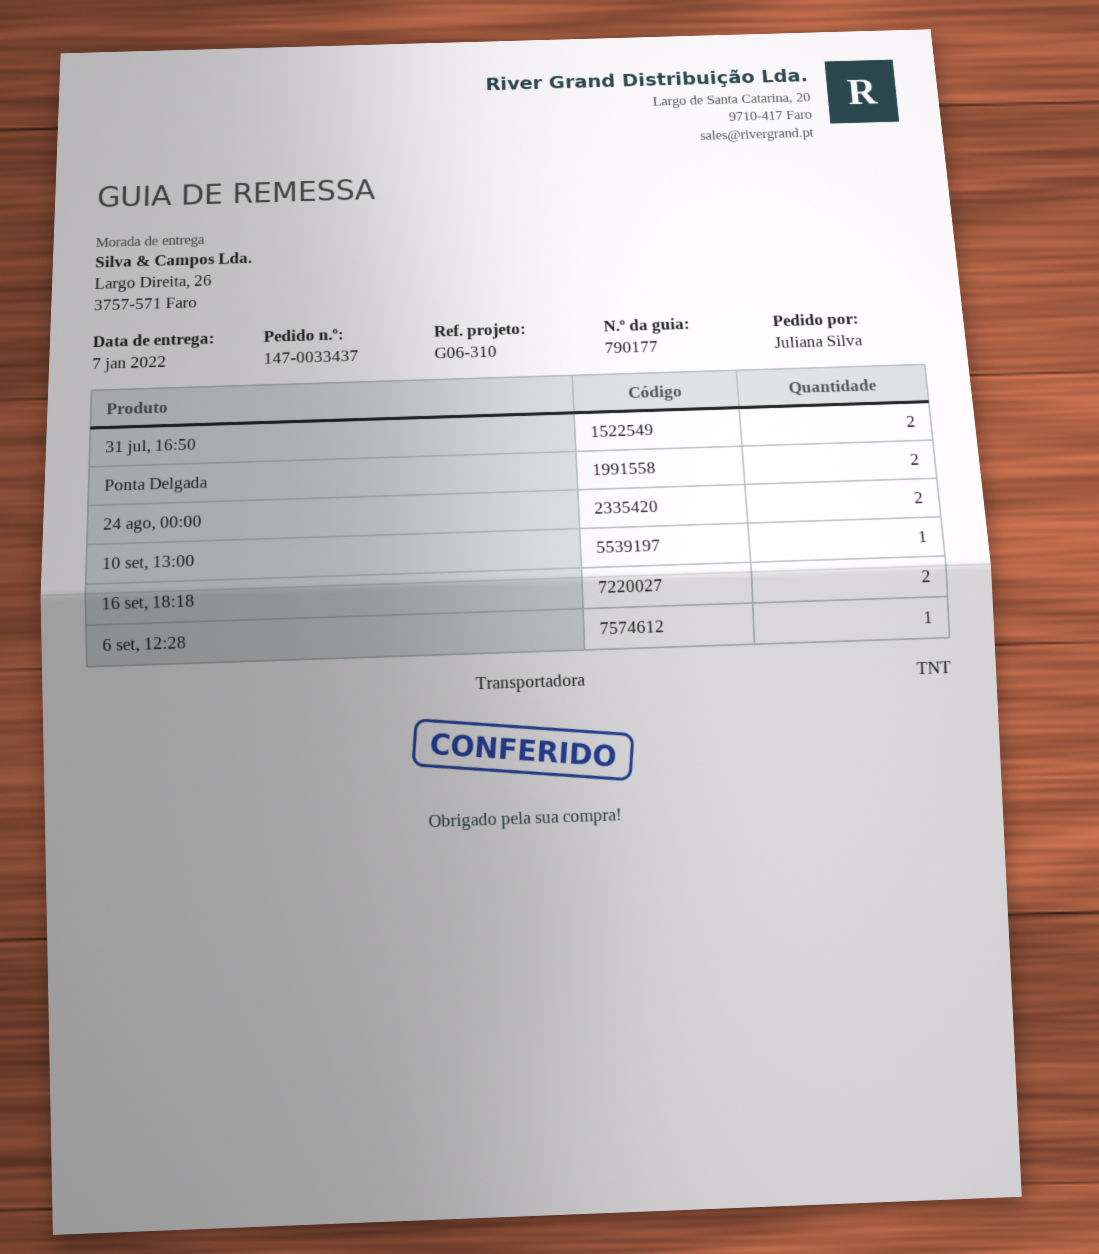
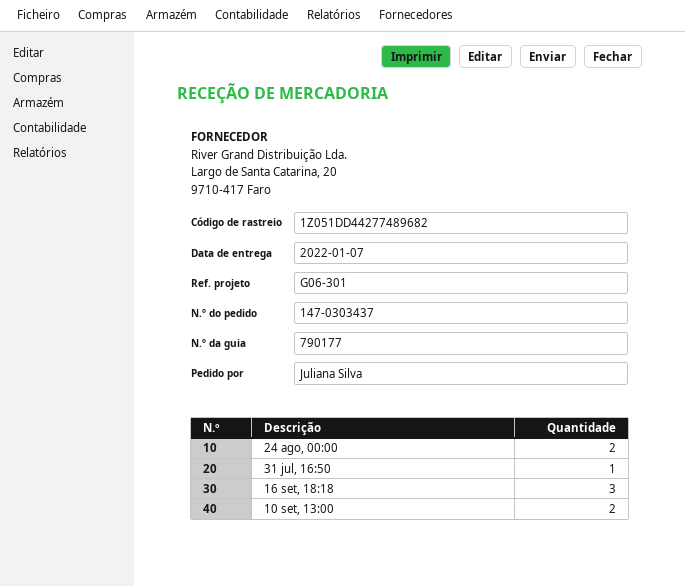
order number: 147-0033437 -> 147-0303437
reference: G06-310 -> G06-301
31 jul, 16:50: 2 -> 1
Ponta Delgada: 2 -> none
10 set, 13:00: 1 -> 2
16 set, 18:18: 2 -> 3
6 set, 12:28: 1 -> none

